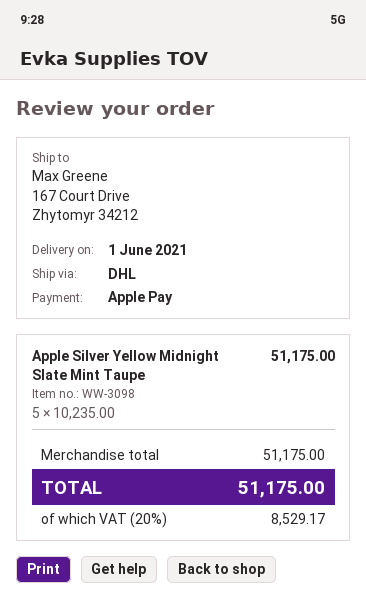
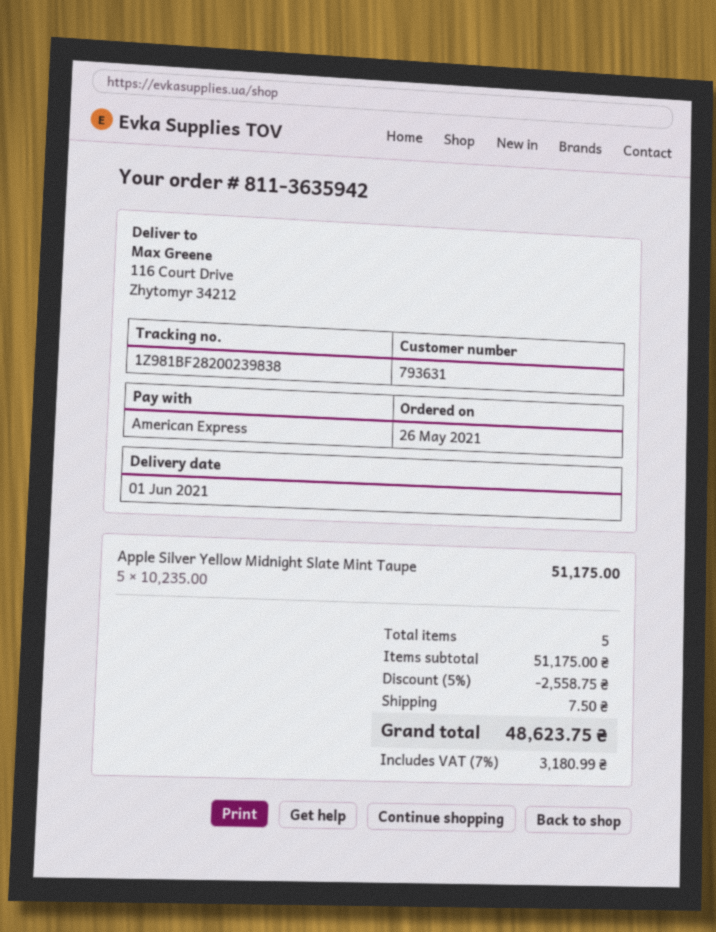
payment method: Apple Pay -> American Express
ship to: 167 Court Drive, Zhytomyr 34212 -> 116 Court Drive, Zhytomyr 34212
discount: none -> 5% = 2558.75
shipping: none -> 7.50
tax: 20% = 8529.17 -> 7% = 3180.99
total: 51175.00 -> 48623.75

